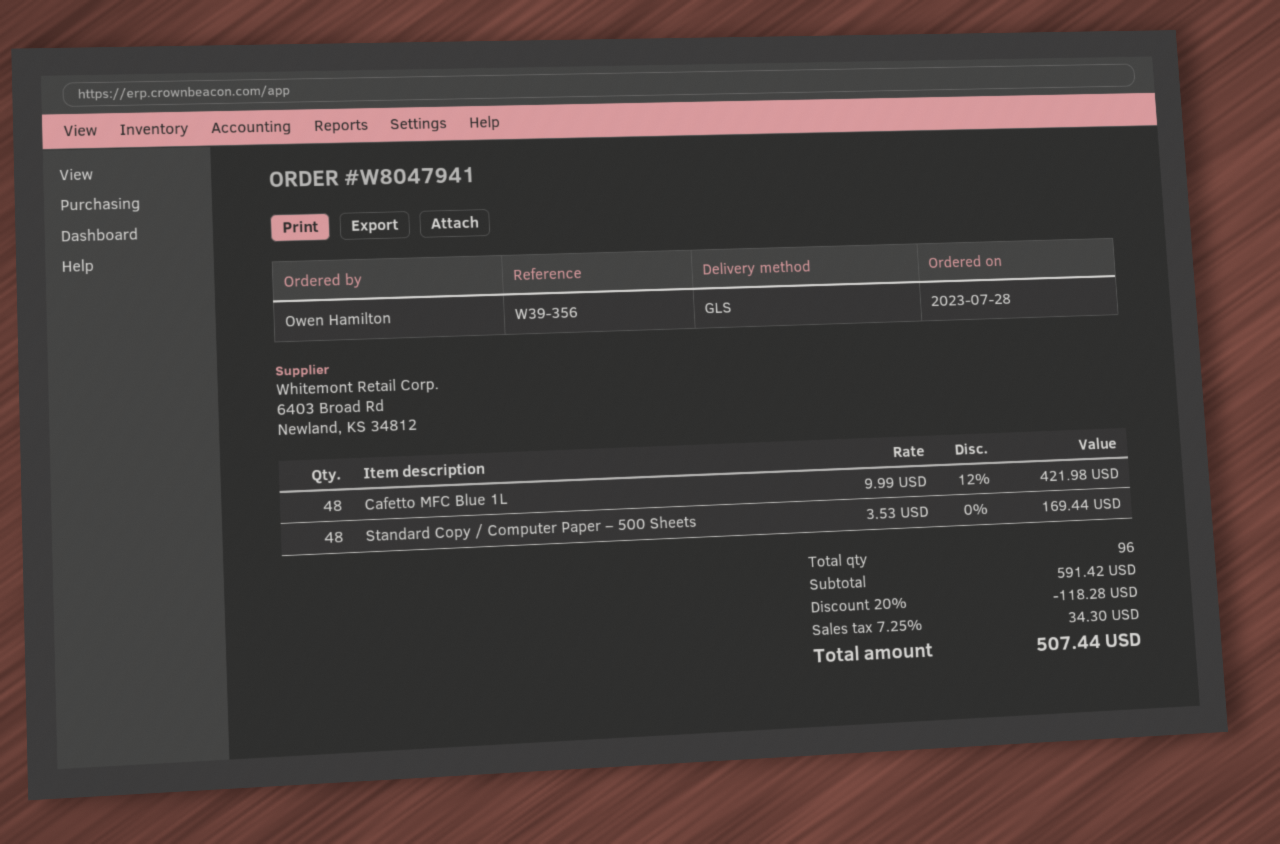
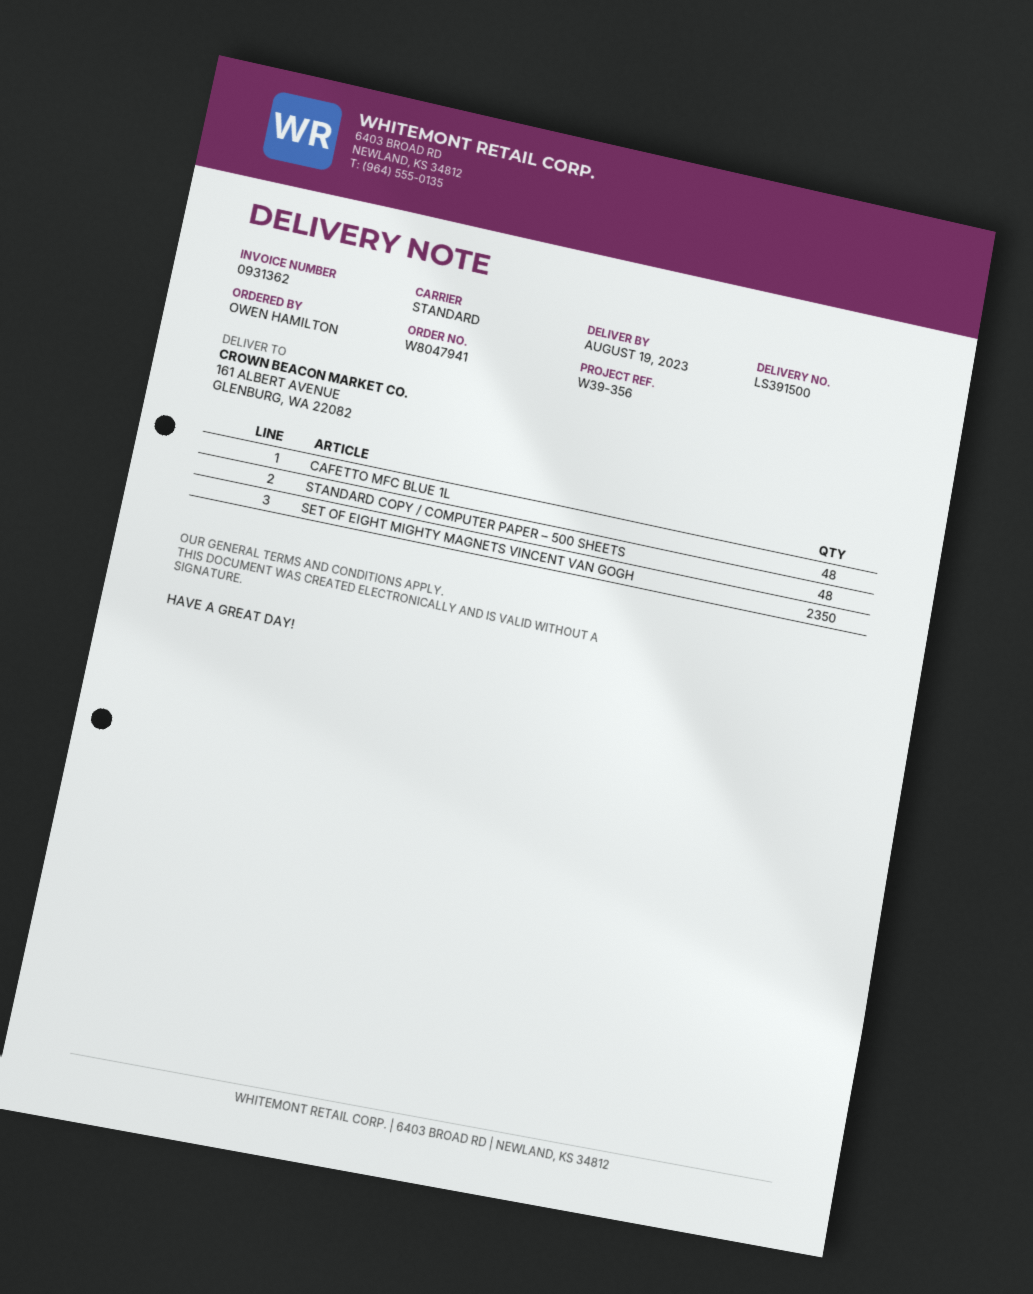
shipping method: GLS -> standard
SET OF EIGHT MIGHTY MAGNETS VINCENT VAN GOGH: none -> 2350

